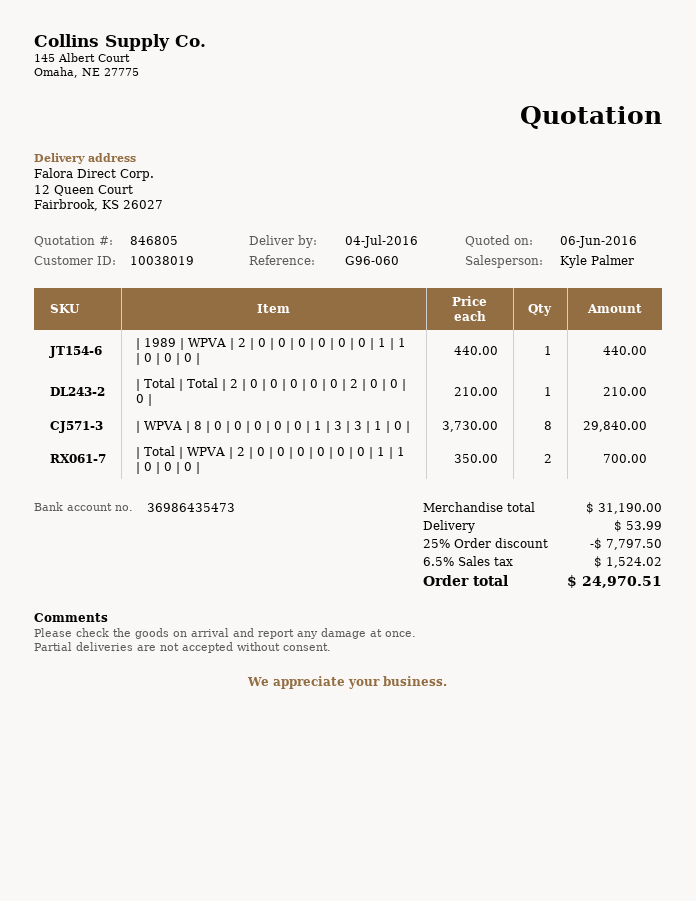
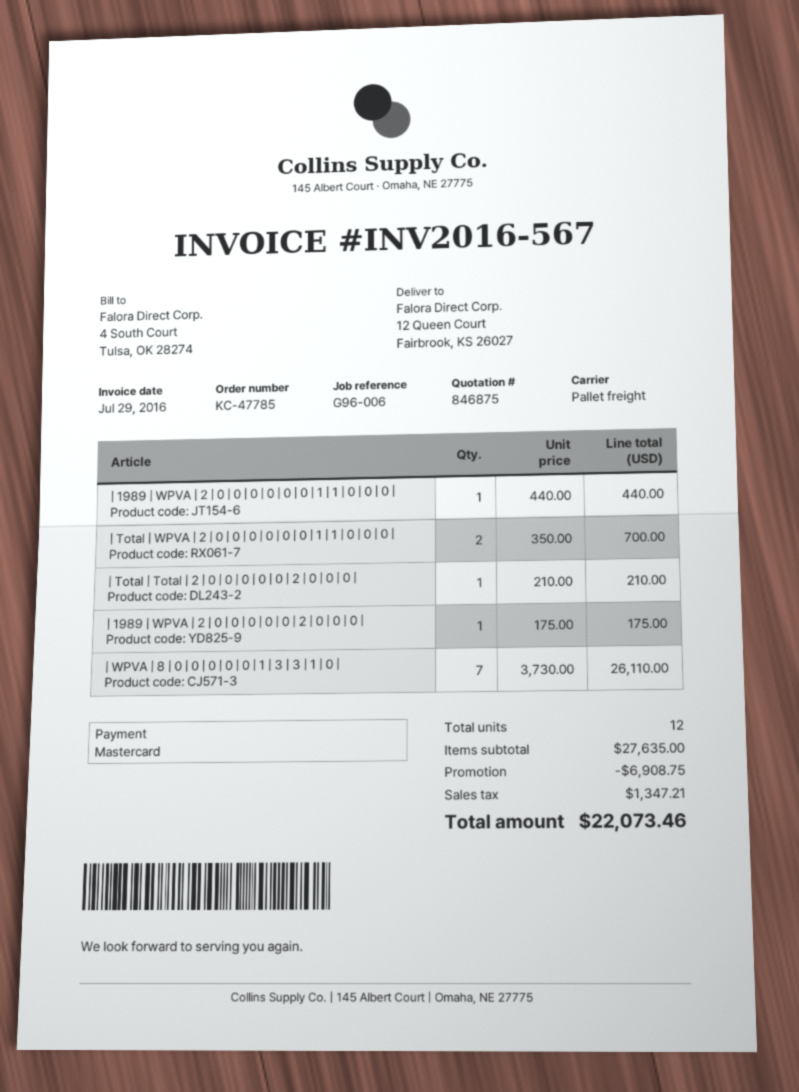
quote number: 846805 -> 846875
reference: G96-060 -> G96-006
| WPVA | 8 | 0 | 0 | 0 | 0 | 0 | 1 | 3 | 3 | 1 | 0 |: 8 x 3730.00 = 29840.00 -> 7 x 3730.00 = 26110.00
| 1989 | WPVA | 2 | 0 | 0 | 0 | 0 | 0 | 2 | 0 | 0 | 0 |: none -> 1 x 175.00 = 175.00
subtotal: 31190.00 -> 27635.00
discount: 7797.50 -> 6908.75
shipping: 53.99 -> none
tax: 1524.02 -> 1347.21
total: 24970.51 -> 22073.46

